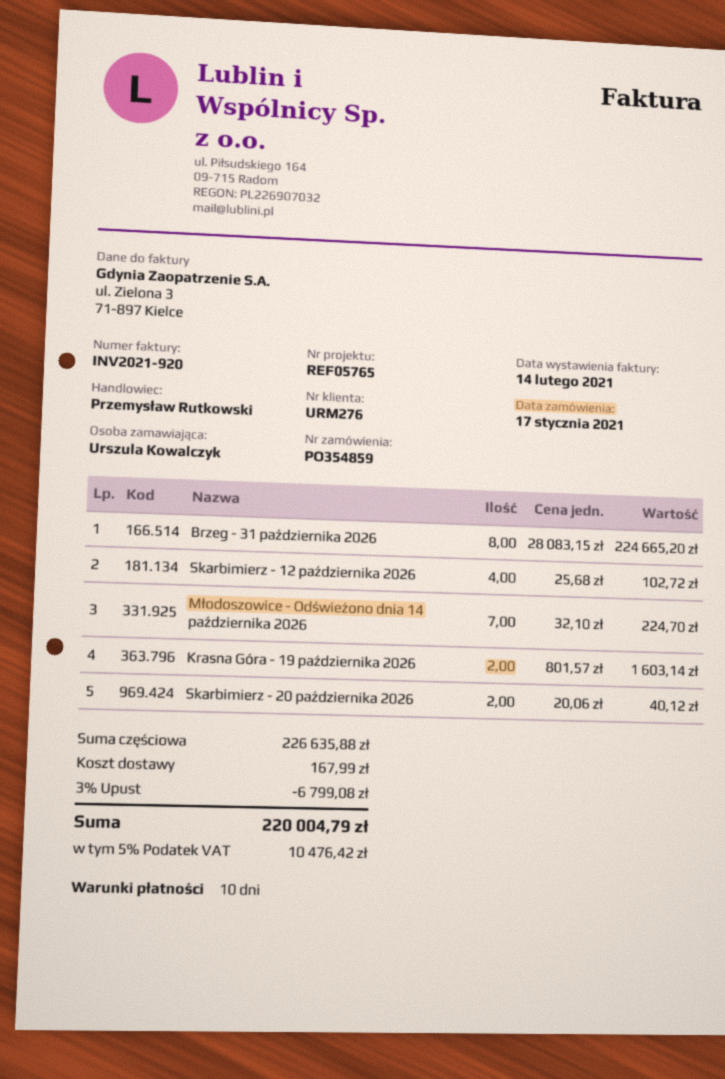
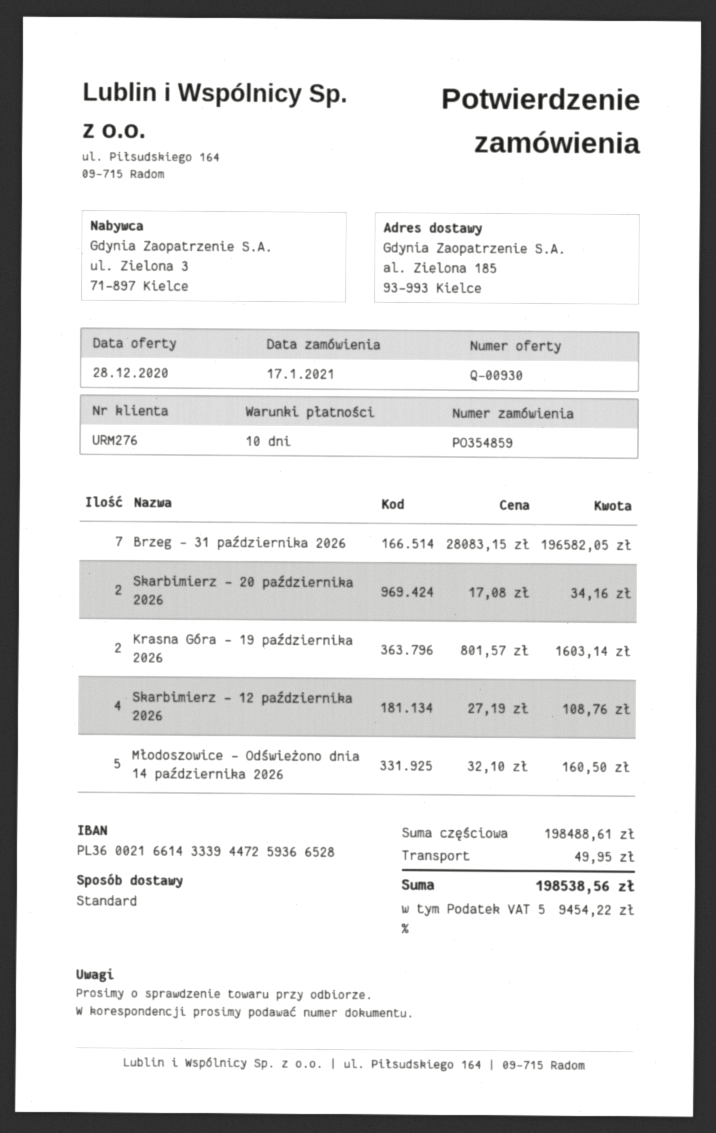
Brzeg - 31 października 2026: 8 x 28083.15 = 224665.20 -> 7 x 28083.15 = 196582.05
Skarbimierz - 12 października 2026: 4 x 25.68 = 102.72 -> 4 x 27.19 = 108.76
Młodoszowice - Odświeżono dnia 14 października 2026: 7 x 32.10 = 224.70 -> 5 x 32.10 = 160.50
Skarbimierz - 20 października 2026: 2 x 20.06 = 40.12 -> 2 x 17.08 = 34.16
subtotal: 226635.88 -> 198488.61
discount: 3% = 6799.08 -> none
shipping: 167.99 -> 49.95
tax: 5% = 10476.42 -> 5% = 9454.22
total: 220004.79 -> 198538.56

